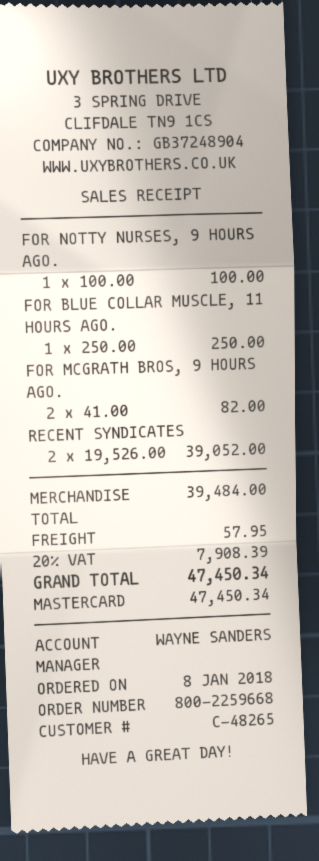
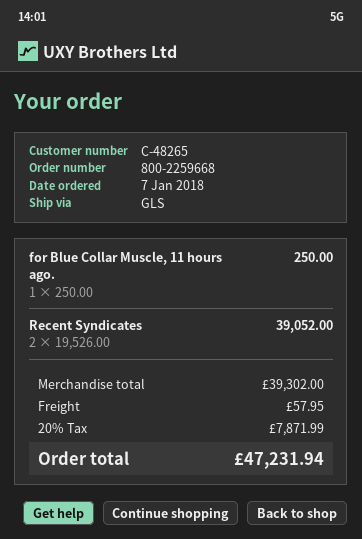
order date: 2018-01-08 -> 2018-01-07
FOR NOTTY NURSES, 9 HOURS AGO.: 1 x 100.00 = 100.00 -> none
FOR MCGRATH BROS, 9 HOURS AGO.: 2 x 41.00 = 82.00 -> none
subtotal: 39484.00 -> 39302.00
tax: 20% = 7908.39 -> 20% = 7871.99
total: 47450.34 -> 47231.94

